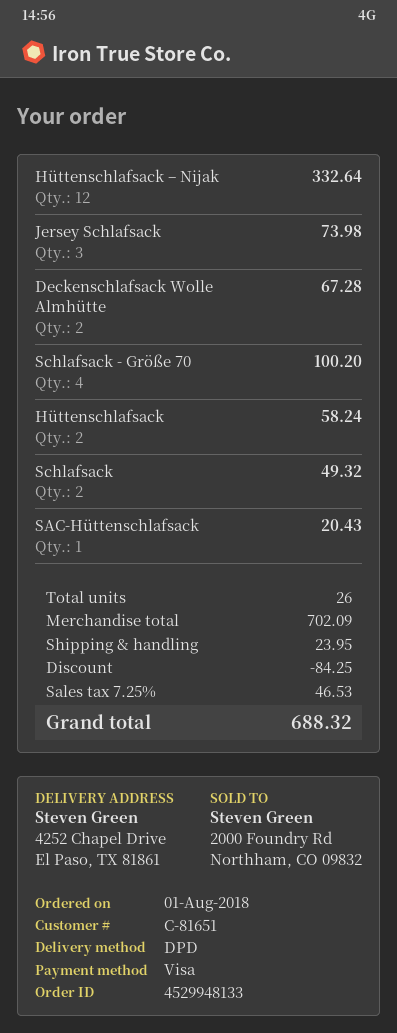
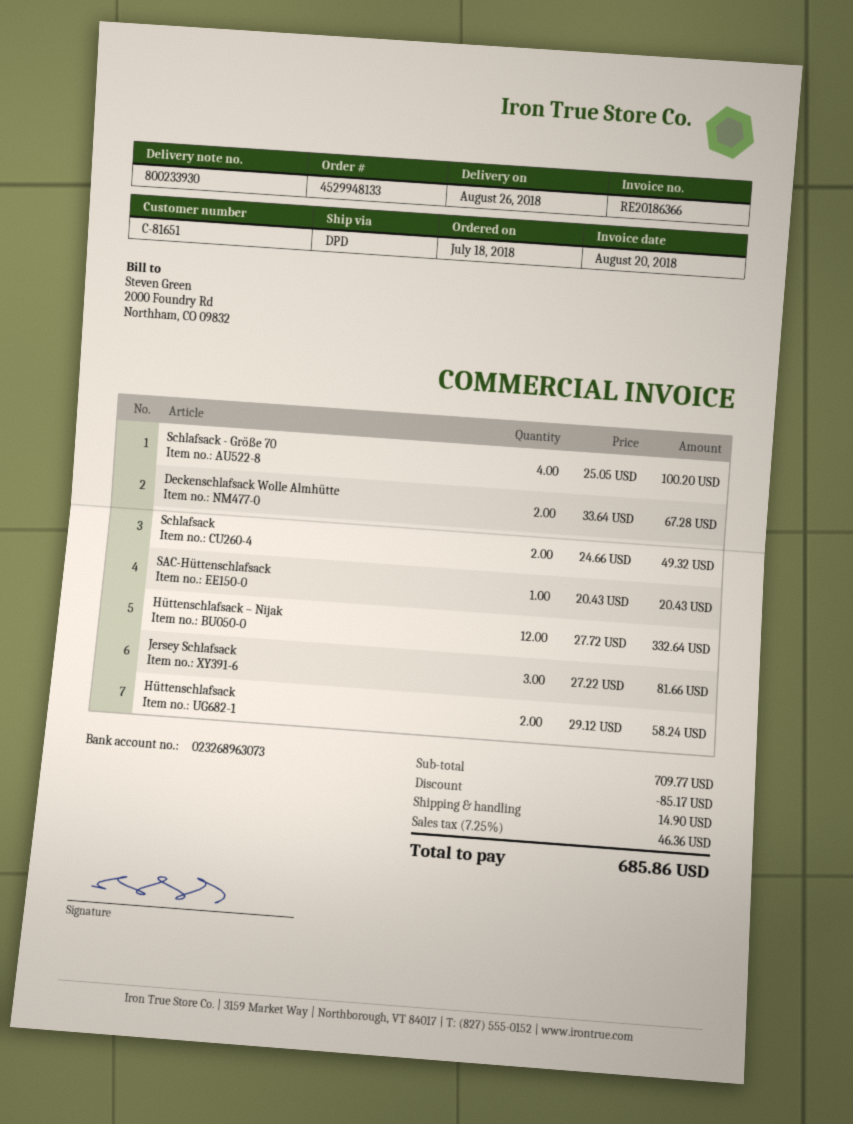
order date: 2018-08-01 -> 2018-07-18
Jersey Schlafsack: 3 for 73.98 -> 3 for 81.66
subtotal: 702.09 -> 709.77
discount: 84.25 -> 85.17
shipping: 23.95 -> 14.90
tax: 7.25% = 46.53 -> 7.25% = 46.36
total: 688.32 -> 685.86

